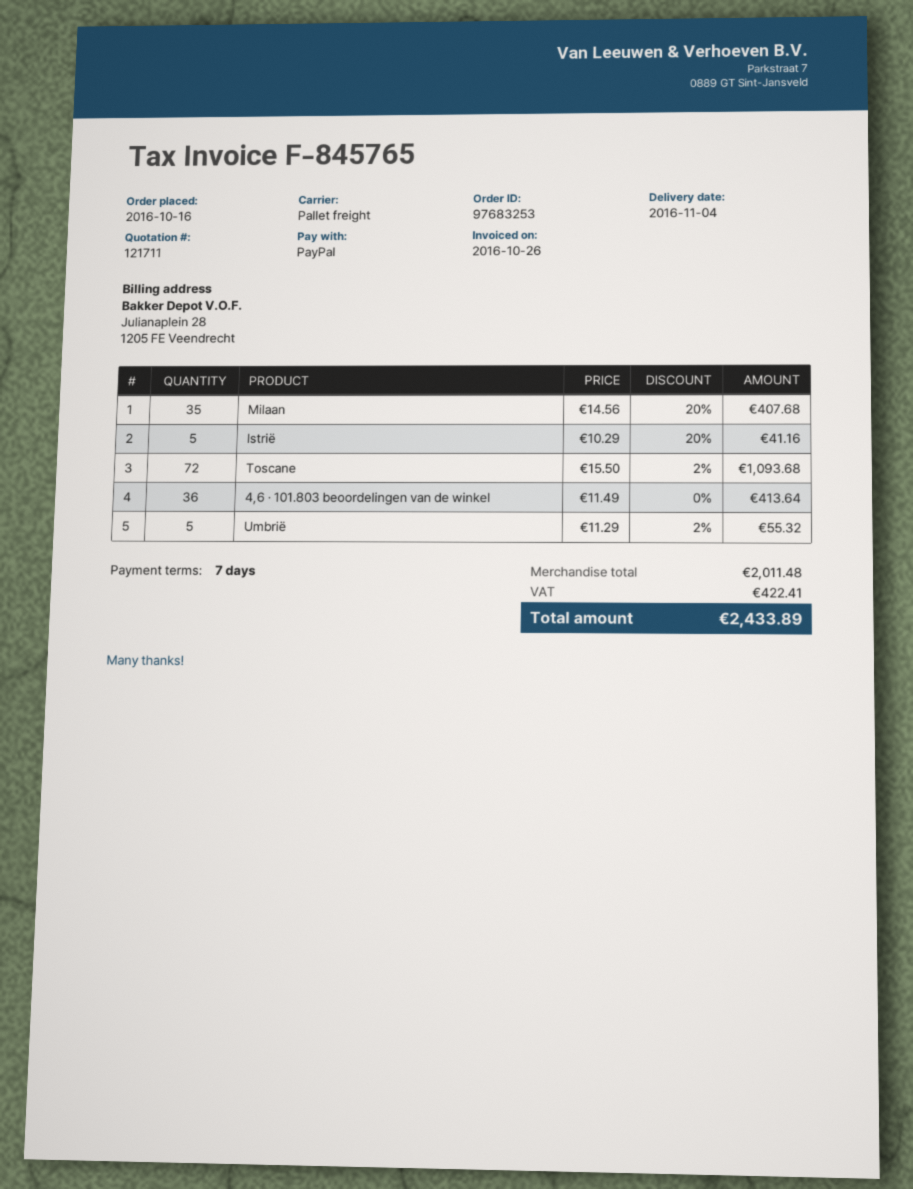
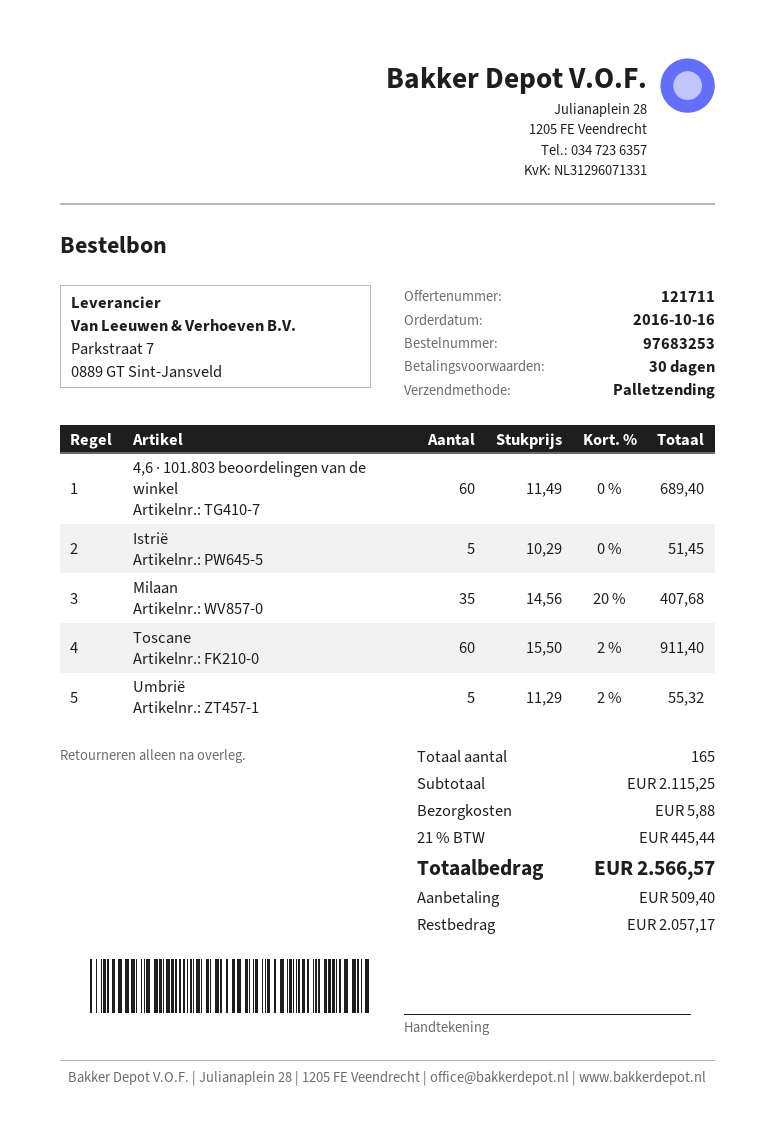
payment terms: 7 days -> 30 days
Istrië: 5 x 10.29 - 20% = 41.16 -> 5 x 10.29 = 51.45
Toscane: 72 x 15.50 - 2% = 1093.68 -> 60 x 15.50 - 2% = 911.40
4,6 · 101.803 beoordelingen van de winkel: 36 x 11.49 = 413.64 -> 60 x 11.49 = 689.40
subtotal: 2011.48 -> 2115.25
shipping: none -> 5.88
tax: 422.41 -> 445.44
total: 2433.89 -> 2566.57

